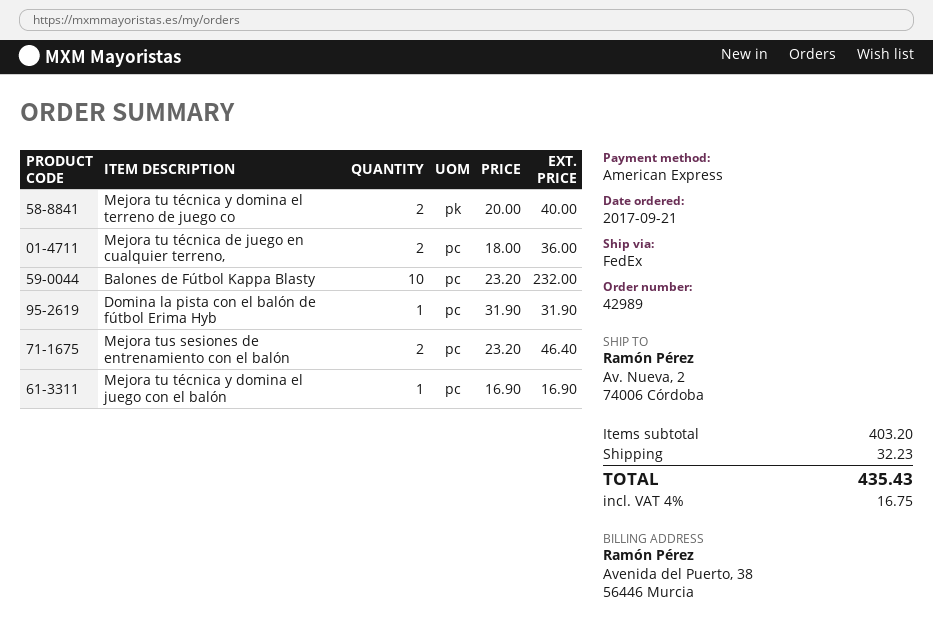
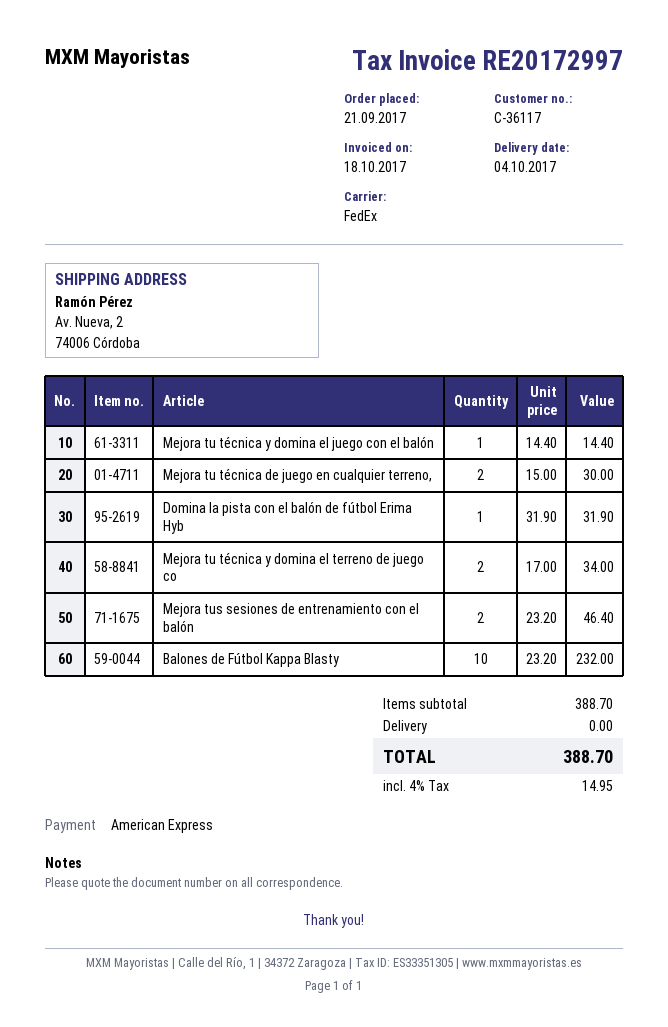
Mejora tu técnica y domina el terreno de juego co: 2 x 20.00 = 40.00 -> 2 x 17.00 = 34.00
Mejora tu técnica de juego en cualquier terreno,: 2 x 18.00 = 36.00 -> 2 x 15.00 = 30.00
Mejora tu técnica y domina el juego con el balón: 1 x 16.90 = 16.90 -> 1 x 14.40 = 14.40
subtotal: 403.20 -> 388.70
shipping: 32.23 -> 0.00
tax: 4% = 16.75 -> 4% = 14.95
total: 435.43 -> 388.70

